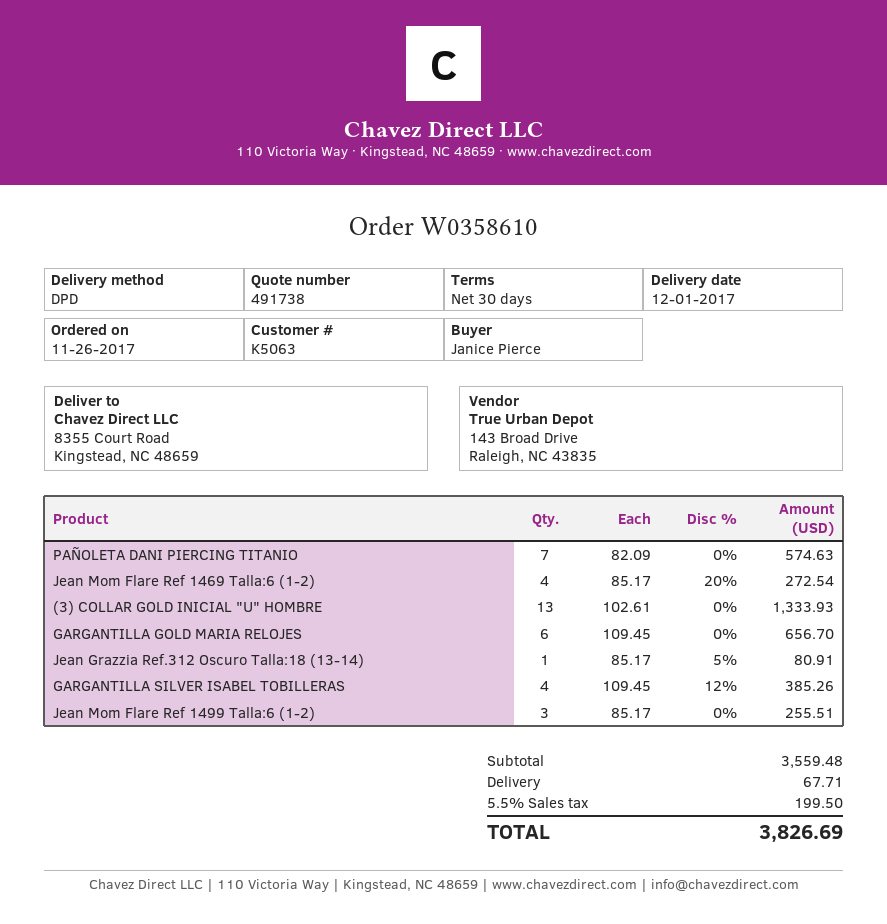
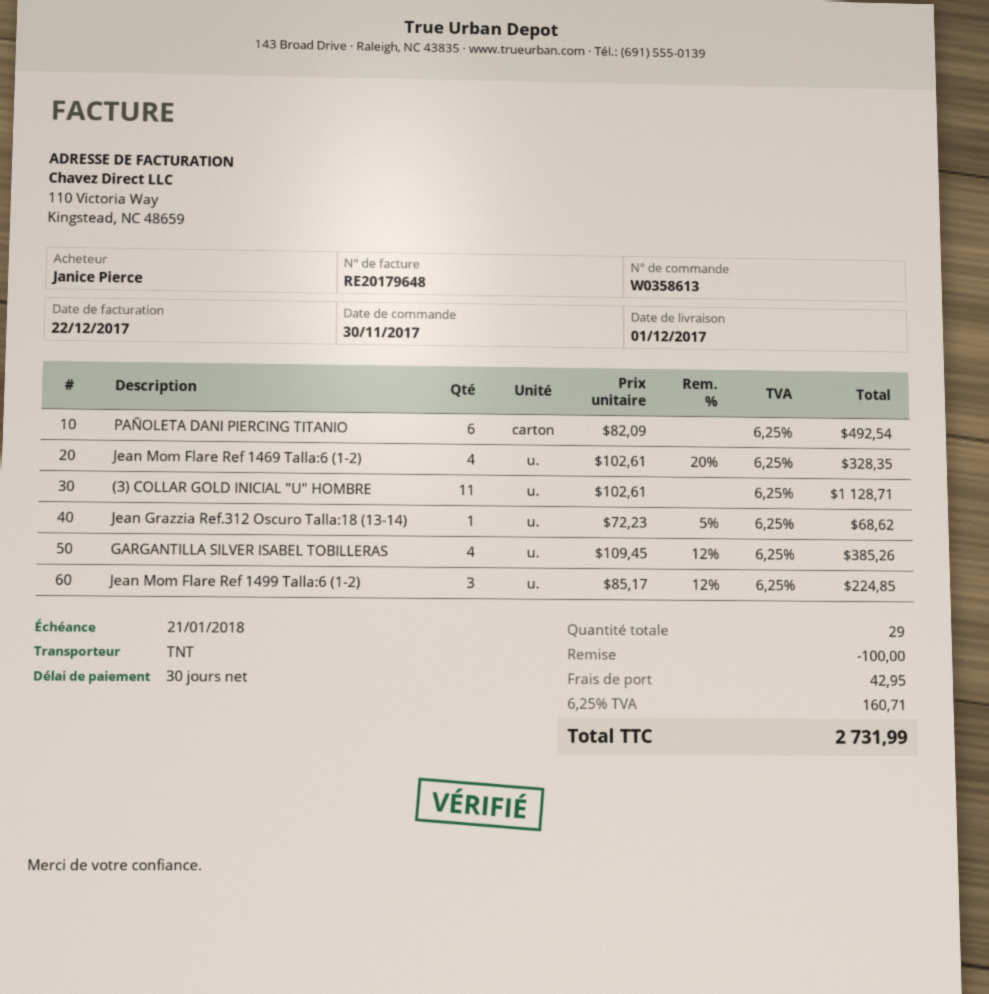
order number: W0358610 -> W0358613
order date: 2017-11-26 -> 2017-11-30
shipping method: DPD -> TNT
PAÑOLETA DANI PIERCING TITANIO: 7 x 82.09 = 574.63 -> 6 x 82.09 = 492.54
Jean Mom Flare Ref 1469 Talla:6 (1-2): 4 x 85.17 - 20% = 272.54 -> 4 x 102.61 - 20% = 328.35
(3) COLLAR GOLD INICIAL "U" HOMBRE: 13 x 102.61 = 1333.93 -> 11 x 102.61 = 1128.71
GARGANTILLA GOLD MARIA RELOJES: 6 x 109.45 = 656.70 -> none
Jean Grazzia Ref.312 Oscuro Talla:18 (13-14): 1 x 85.17 - 5% = 80.91 -> 1 x 72.23 - 5% = 68.62
Jean Mom Flare Ref 1499 Talla:6 (1-2): 3 x 85.17 = 255.51 -> 3 x 85.17 - 12% = 224.85
discount: none -> 100.00
shipping: 67.71 -> 42.95
tax: 5.5% = 199.50 -> 6.25% = 160.71
total: 3826.69 -> 2731.99

